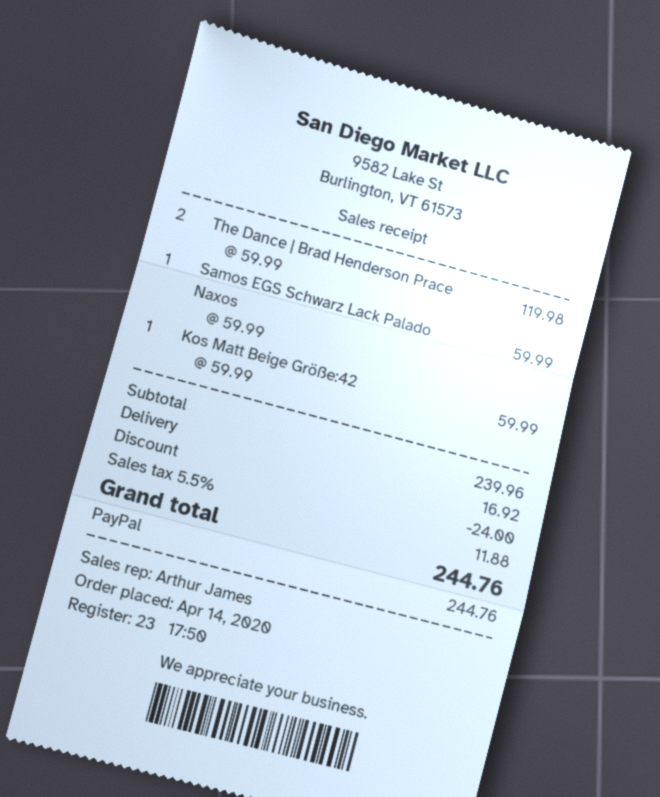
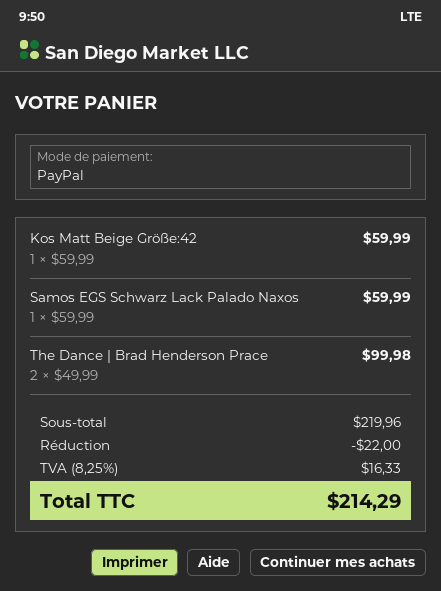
The Dance | Brad Henderson Prace: 2 x 59.99 = 119.98 -> 2 x 49.99 = 99.98
subtotal: 239.96 -> 219.96
discount: 24.00 -> 22.00
shipping: 16.92 -> none
tax: 5.5% = 11.88 -> 8.25% = 16.33
total: 244.76 -> 214.29

